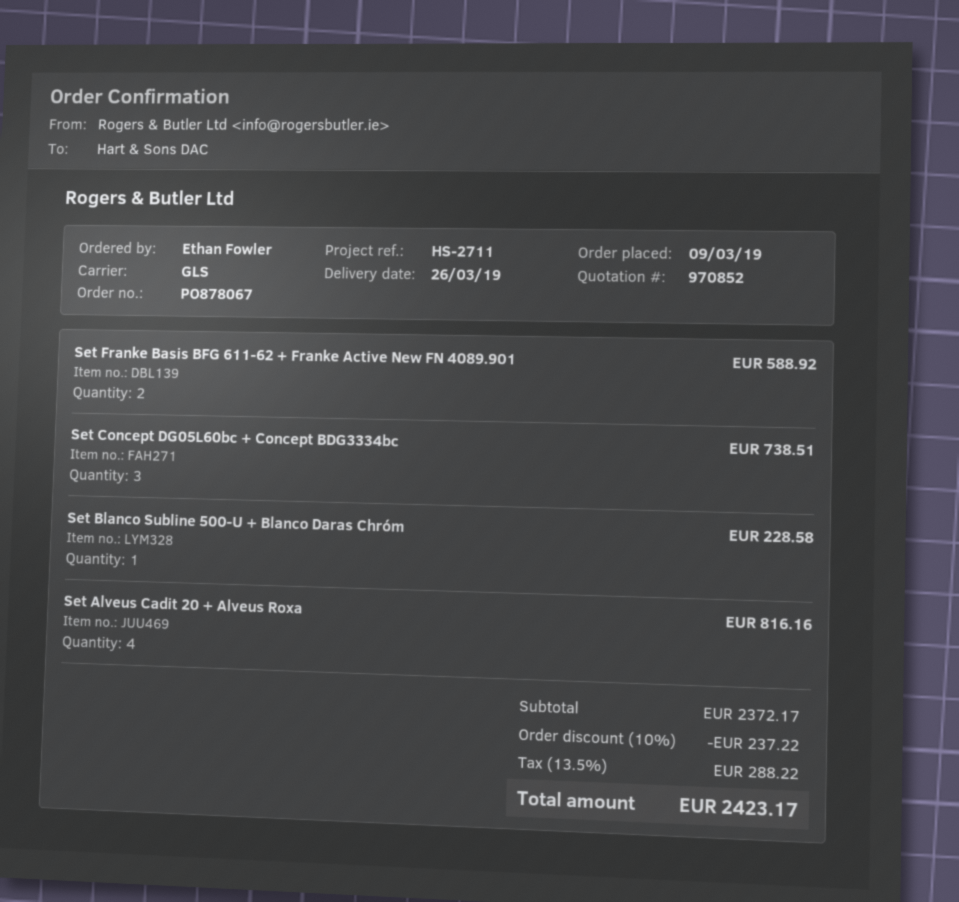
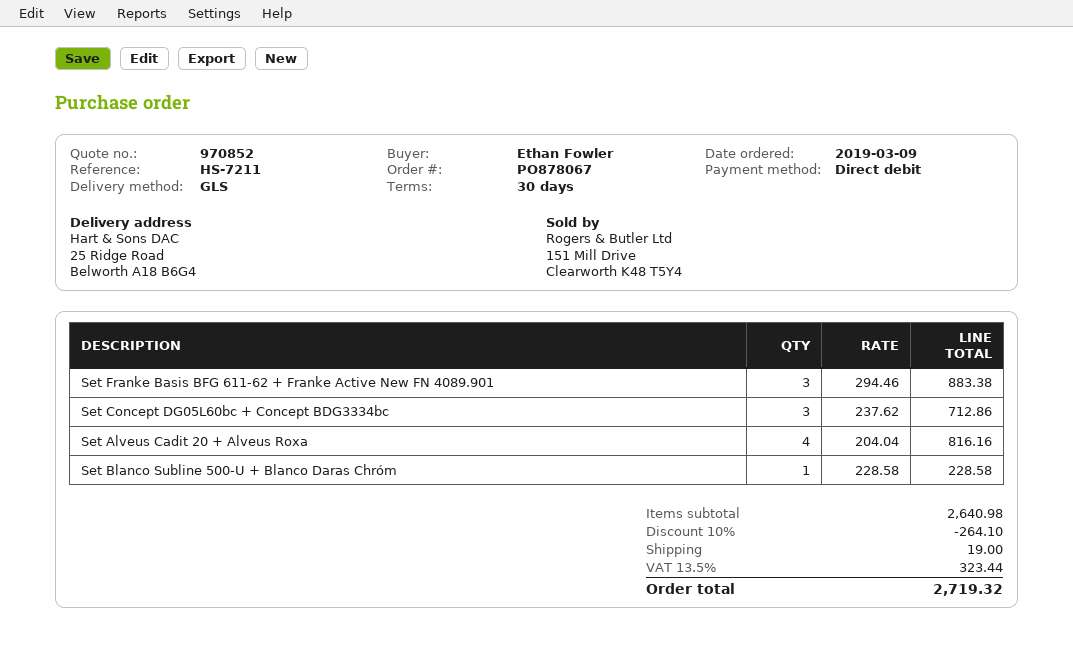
reference: HS-2711 -> HS-7211
Set Franke Basis BFG 611-62 + Franke Active New FN 4089.901: 2 for 588.92 -> 3 for 883.38
Set Concept DG05L60bc + Concept BDG3334bc: 3 for 738.51 -> 3 for 712.86
subtotal: 2372.17 -> 2640.98
discount: 10% = 237.22 -> 10% = 264.10
shipping: none -> 19.00
tax: 13.5% = 288.22 -> 13.5% = 323.44
total: 2423.17 -> 2719.32

